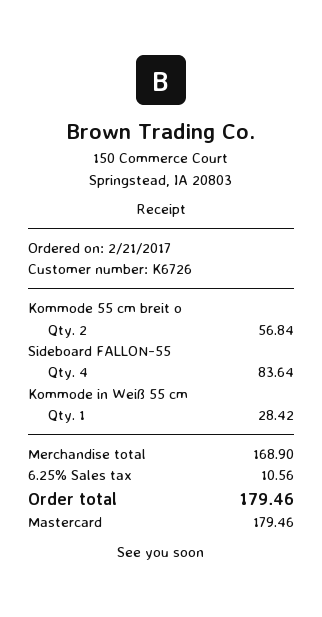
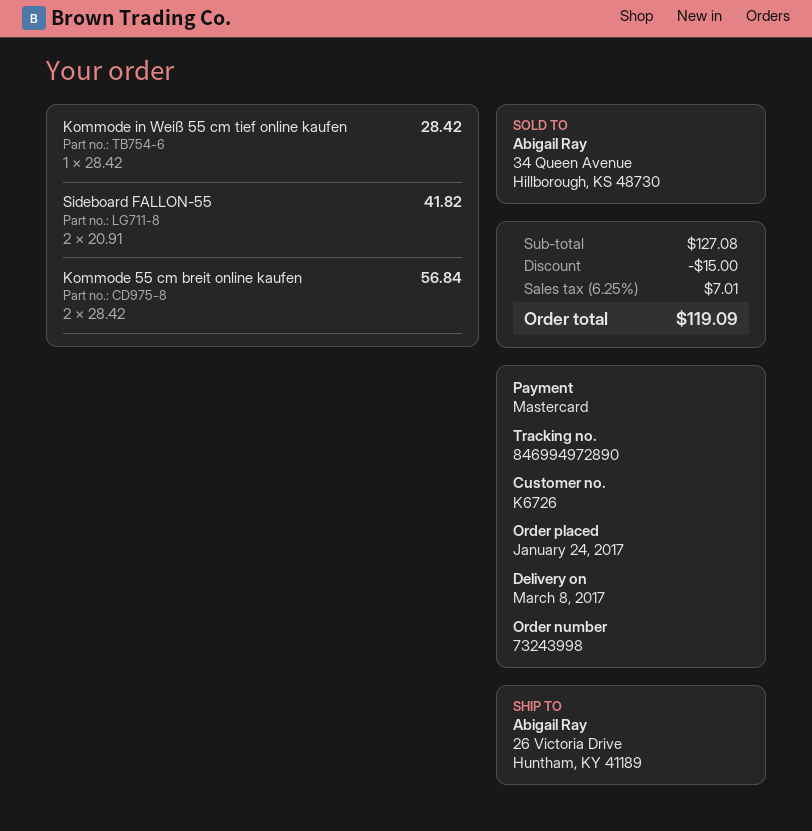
order date: 2017-02-21 -> 2017-01-24
Sideboard FALLON-55: 4 for 83.64 -> 2 for 41.82
subtotal: 168.90 -> 127.08
discount: none -> 15.00
tax: 6.25% = 10.56 -> 6.25% = 7.01
total: 179.46 -> 119.09

